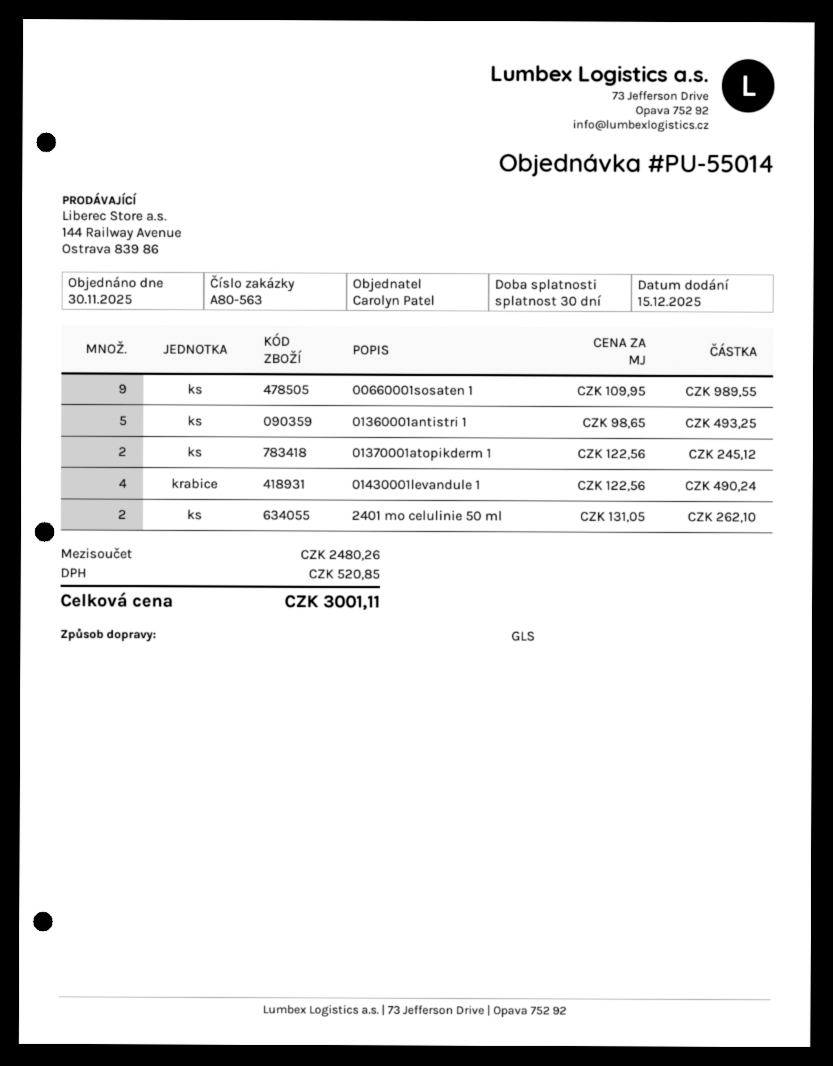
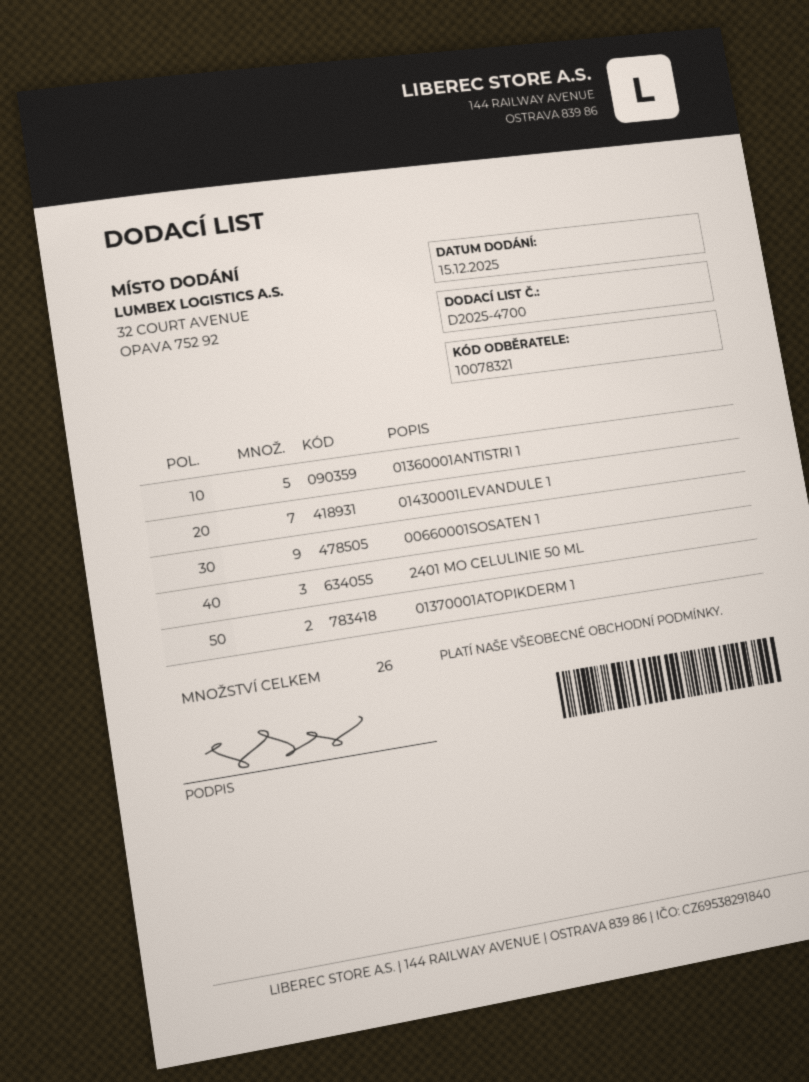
01430001levandule 1: 4 -> 7
2401 mo celulinie 50 ml: 2 -> 3

